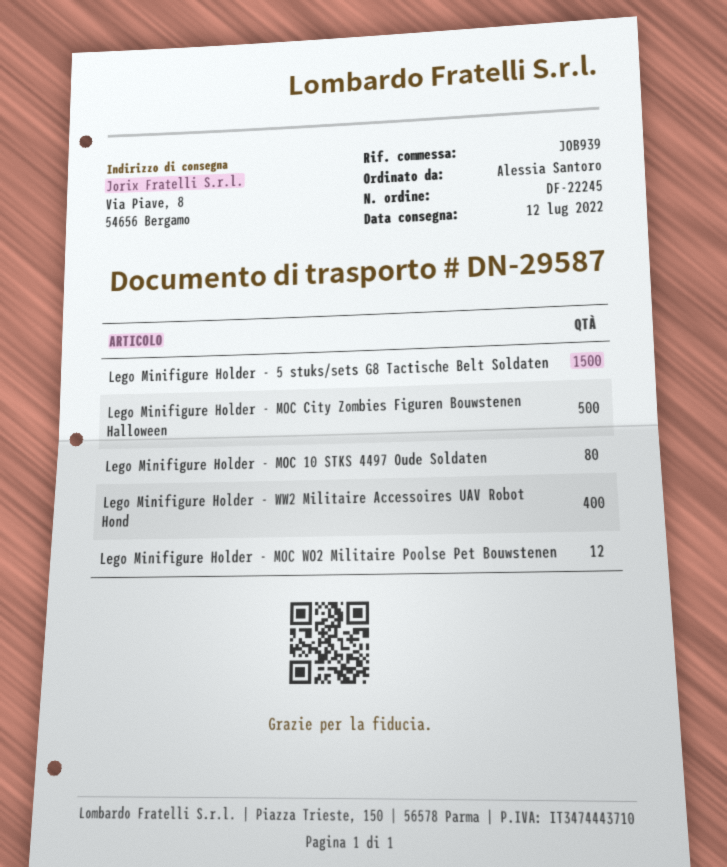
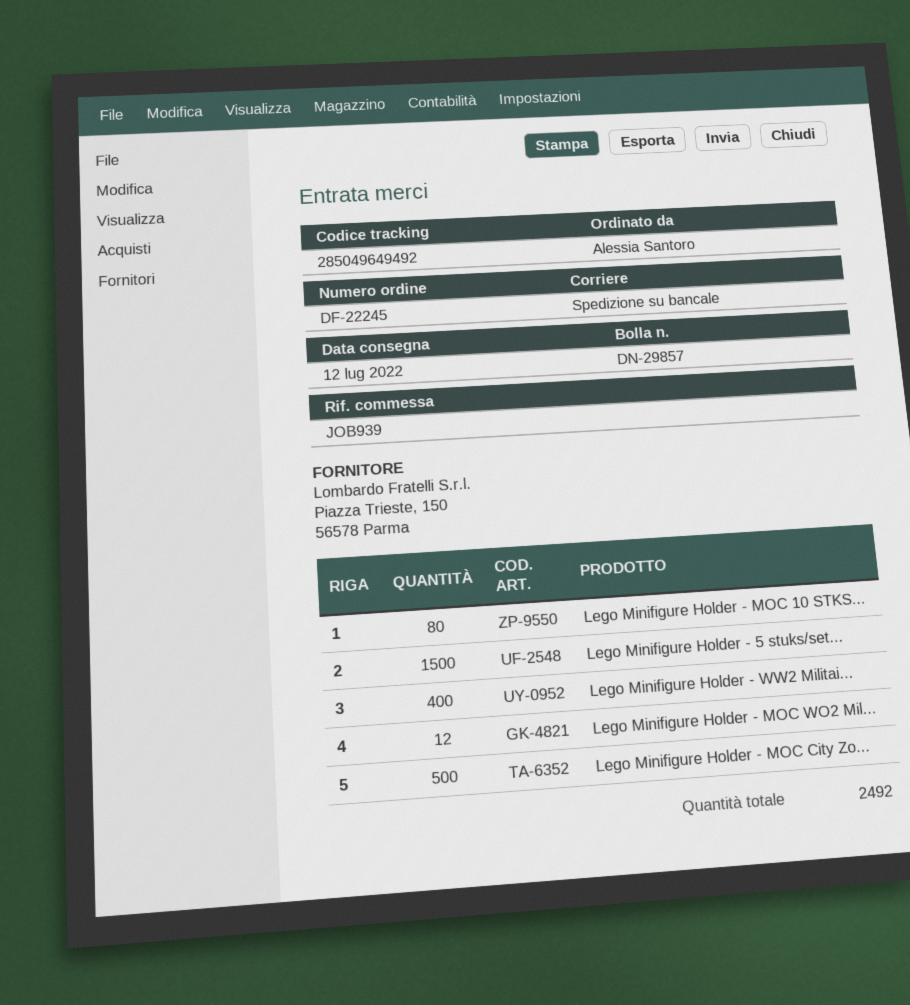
delivery note number: DN-29587 -> DN-29857

